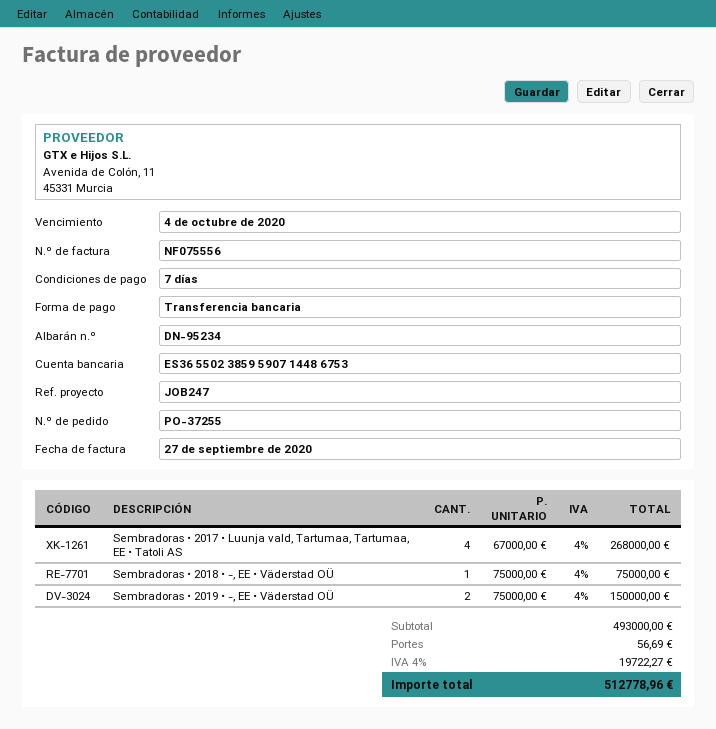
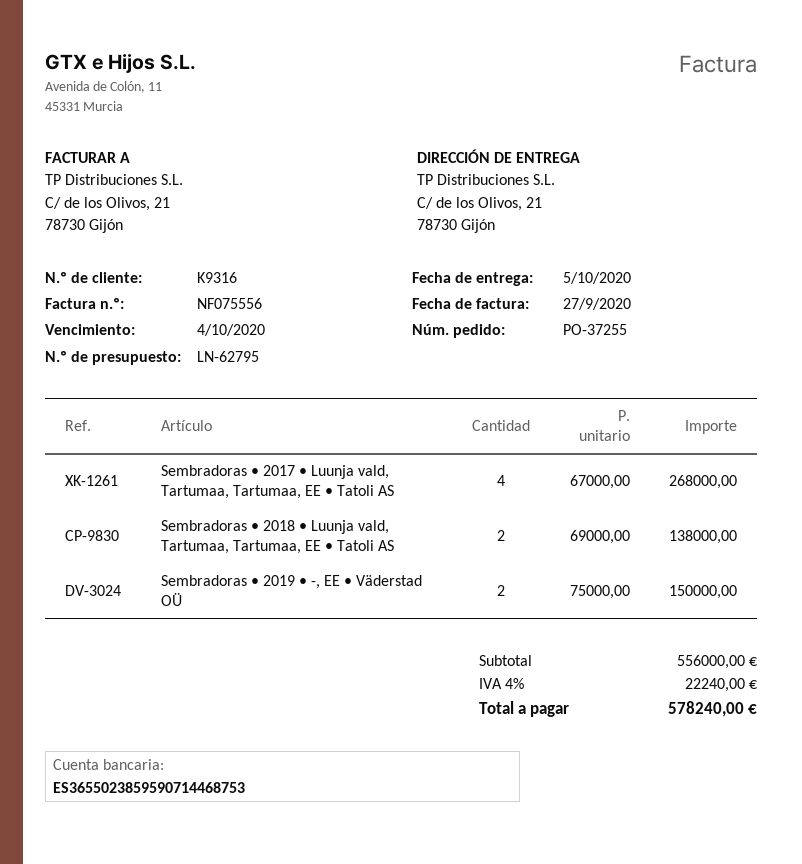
bank account: ES3655023859590714486753 -> ES3655023859590714468753
Sembradoras • 2018 • -, EE • Väderstad OÜ: 1 x 75000.00 = 75000.00 -> none
Sembradoras • 2018 • Luunja vald, Tartumaa, Tartumaa, EE • Tatoli AS: none -> 2 x 69000.00 = 138000.00
subtotal: 493000.00 -> 556000.00
shipping: 56.69 -> none
tax: 4% = 19722.27 -> 4% = 22240.00
total: 512778.96 -> 578240.00

